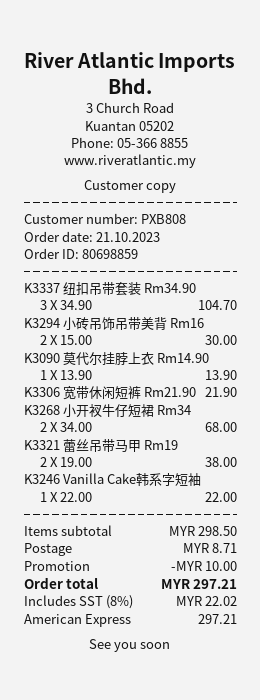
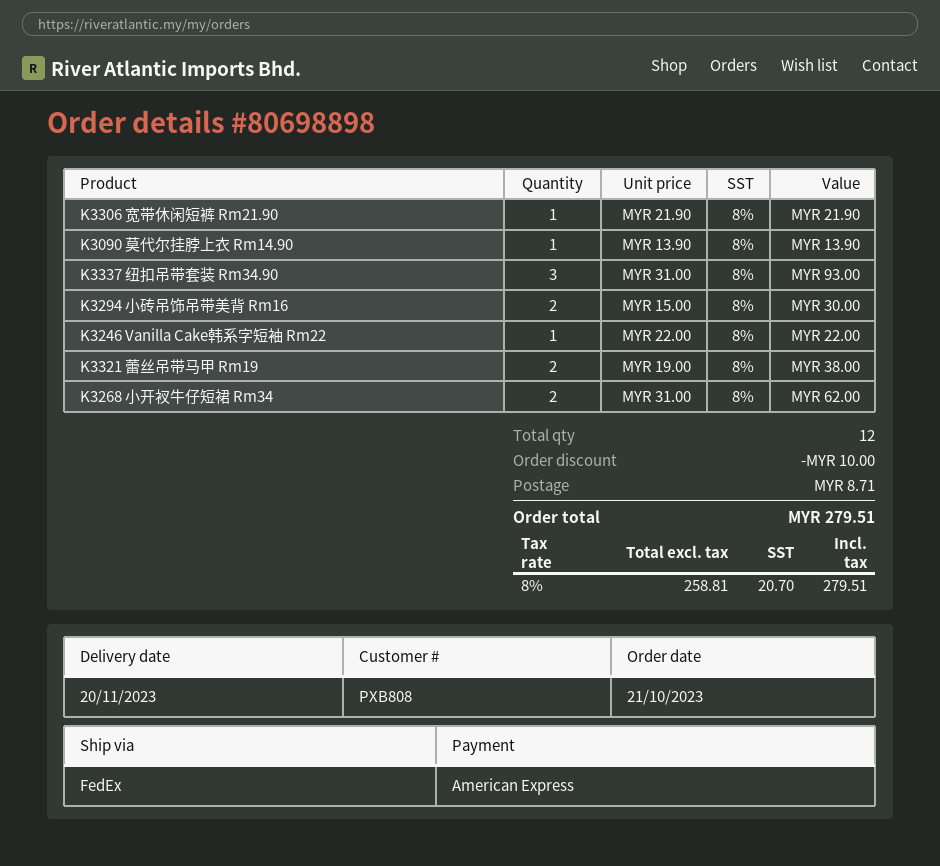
order number: 80698859 -> 80698898
K3337 纽扣吊带套装 Rm34.90: 3 x 34.90 = 104.70 -> 3 x 31.00 = 93.00
K3268 小开衩牛仔短裙 Rm34: 2 x 34.00 = 68.00 -> 2 x 31.00 = 62.00
tax: 8% = 22.02 -> 8% = 20.70
total: 297.21 -> 279.51

